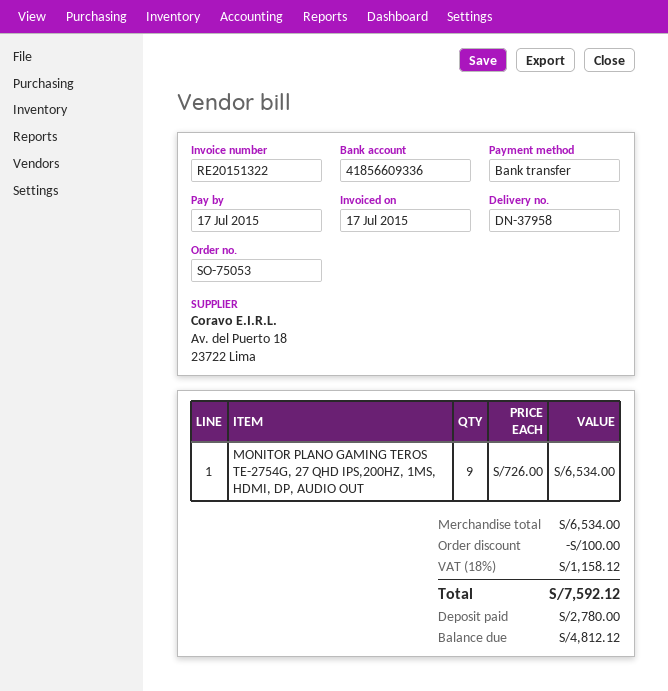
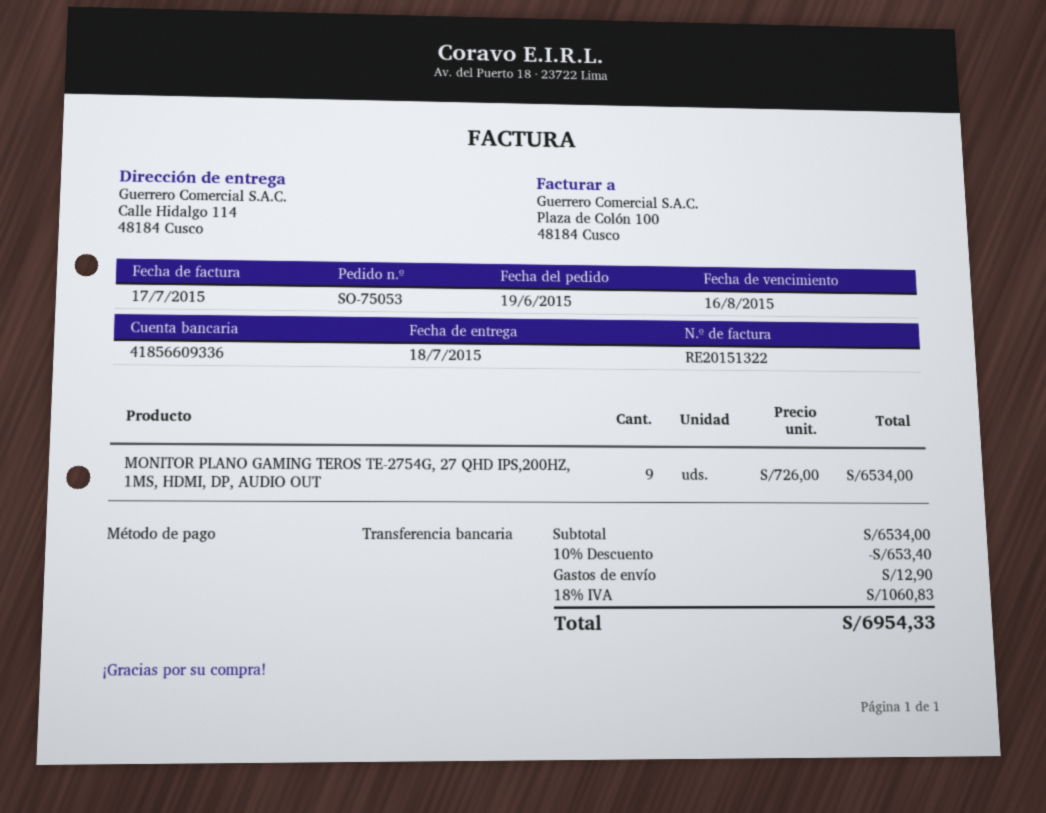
due date: 2015-07-17 -> 2015-08-16
discount: 100.00 -> 653.40
shipping: none -> 12.90
tax: 18% = 1158.12 -> 18% = 1060.83
total: 7592.12 -> 6954.33

